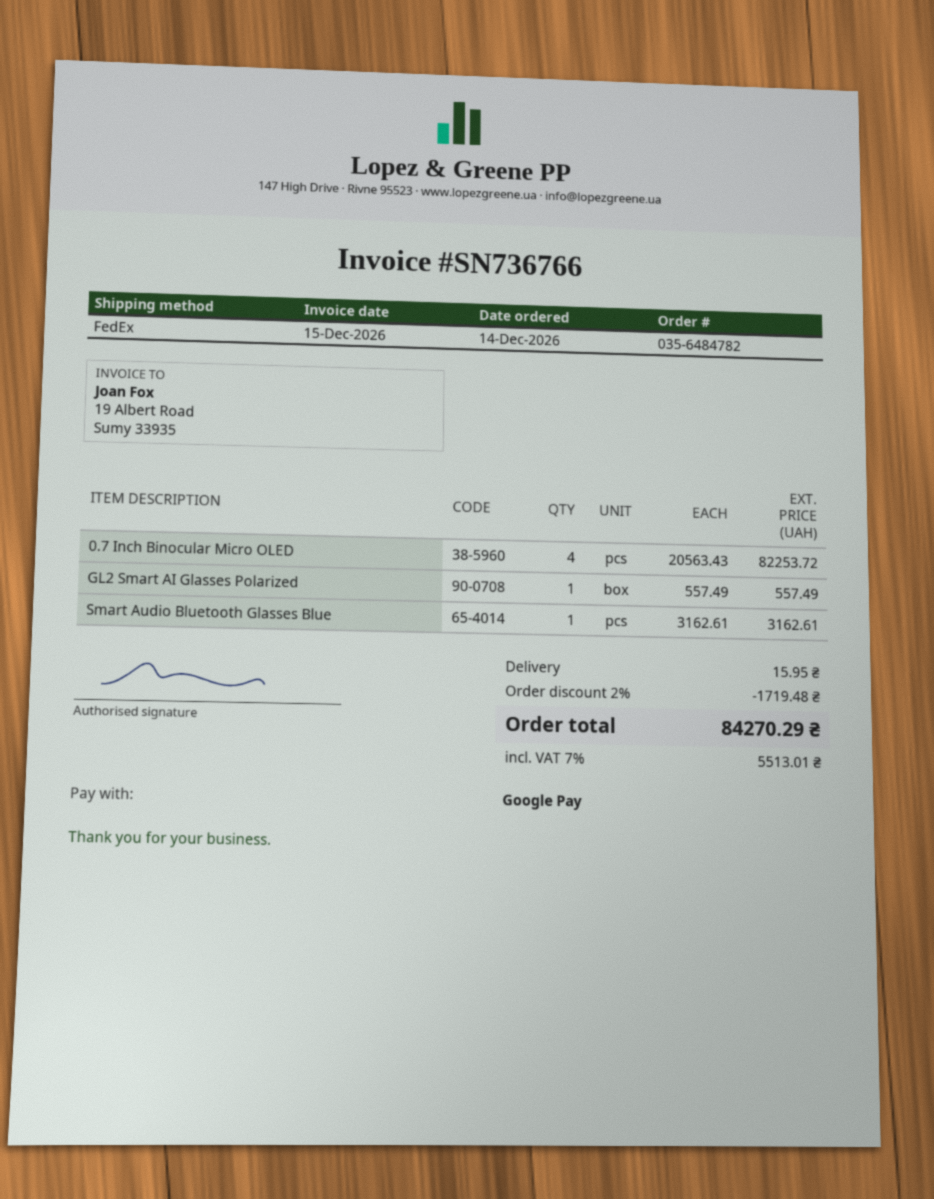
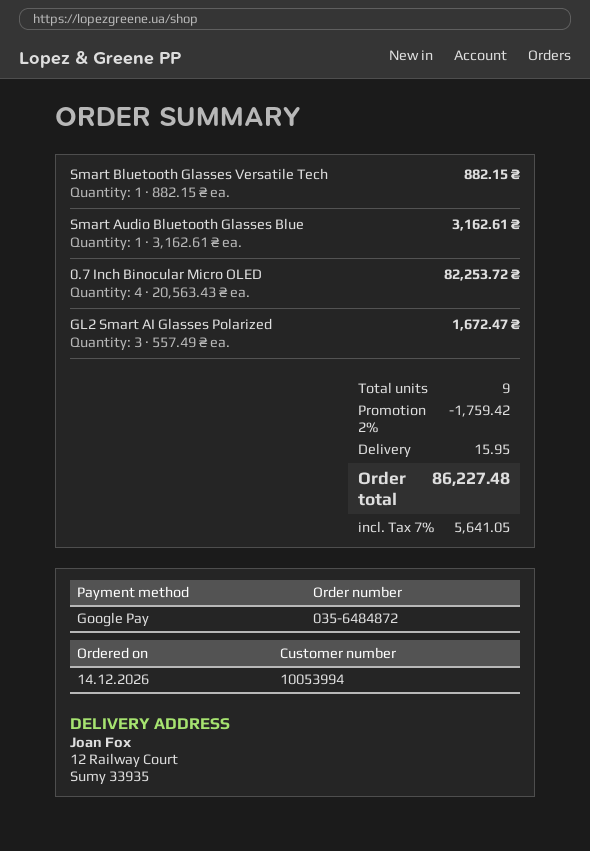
order number: 035-6484782 -> 035-6484872
GL2 Smart AI Glasses Polarized: 1 x 557.49 = 557.49 -> 3 x 557.49 = 1672.47
Smart Bluetooth Glasses Versatile Tech: none -> 1 x 882.15 = 882.15
discount: 2% = 1719.48 -> 2% = 1759.42
tax: 7% = 5513.01 -> 7% = 5641.05
total: 84270.29 -> 86227.48

